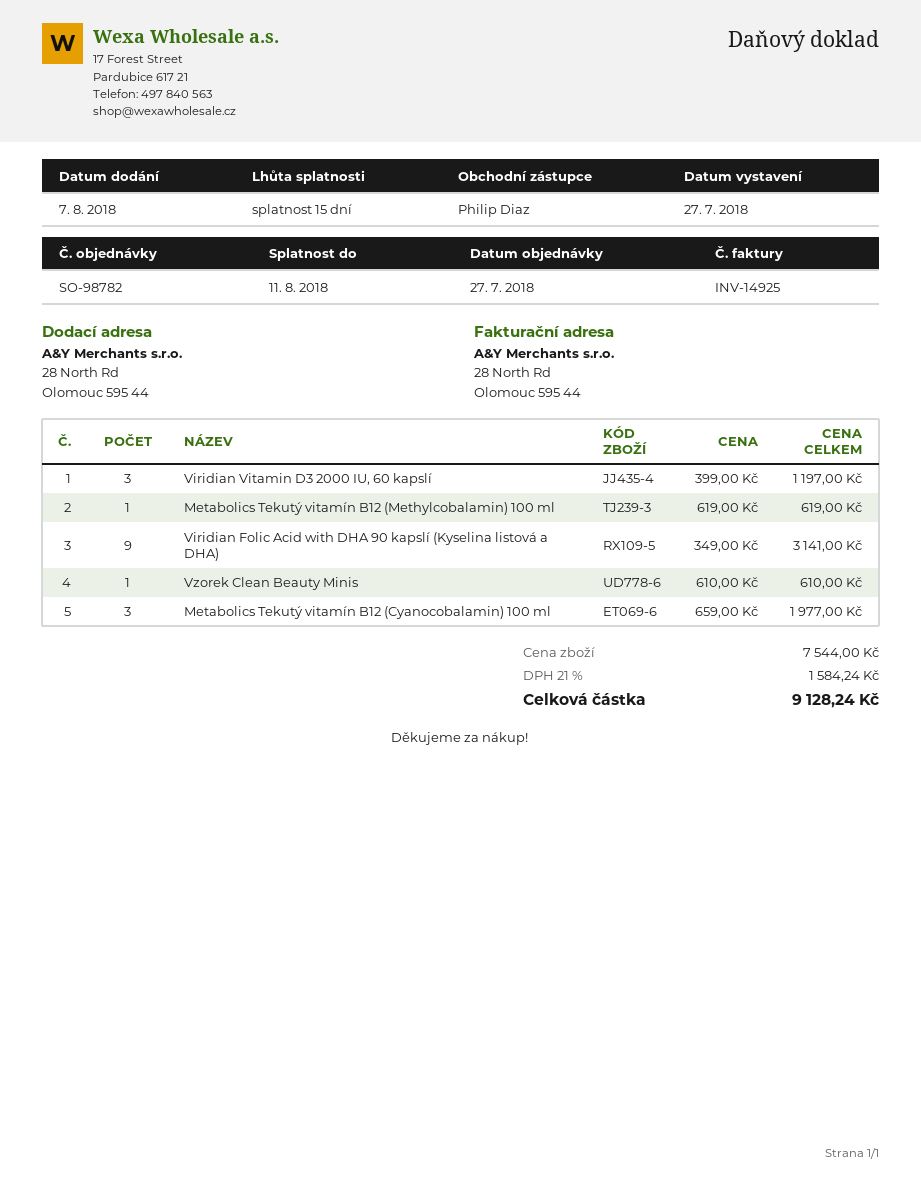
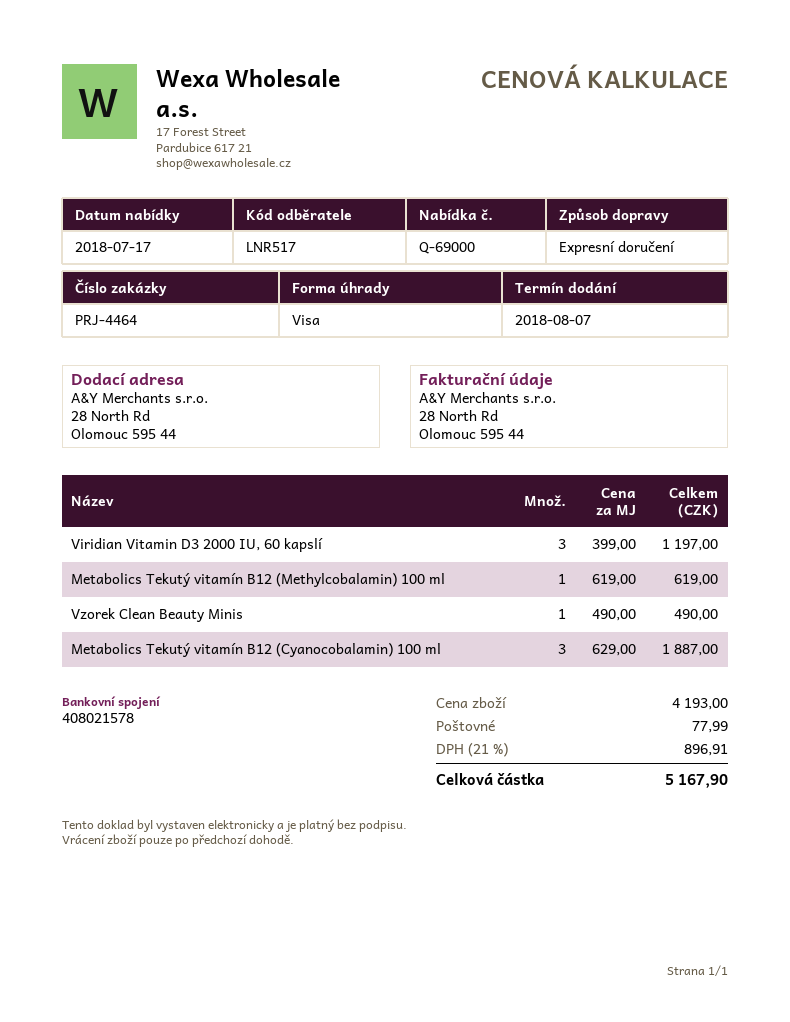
Viridian Folic Acid with DHA 90 kapslí (Kyselina listová a DHA): 9 x 349.00 = 3141.00 -> none
Vzorek Clean Beauty Minis: 1 x 610.00 = 610.00 -> 1 x 490.00 = 490.00
Metabolics Tekutý vitamín B12 (Cyanocobalamin) 100 ml: 3 x 659.00 = 1977.00 -> 3 x 629.00 = 1887.00
subtotal: 7544.00 -> 4193.00
shipping: none -> 77.99
tax: 21% = 1584.24 -> 21% = 896.91
total: 9128.24 -> 5167.90

